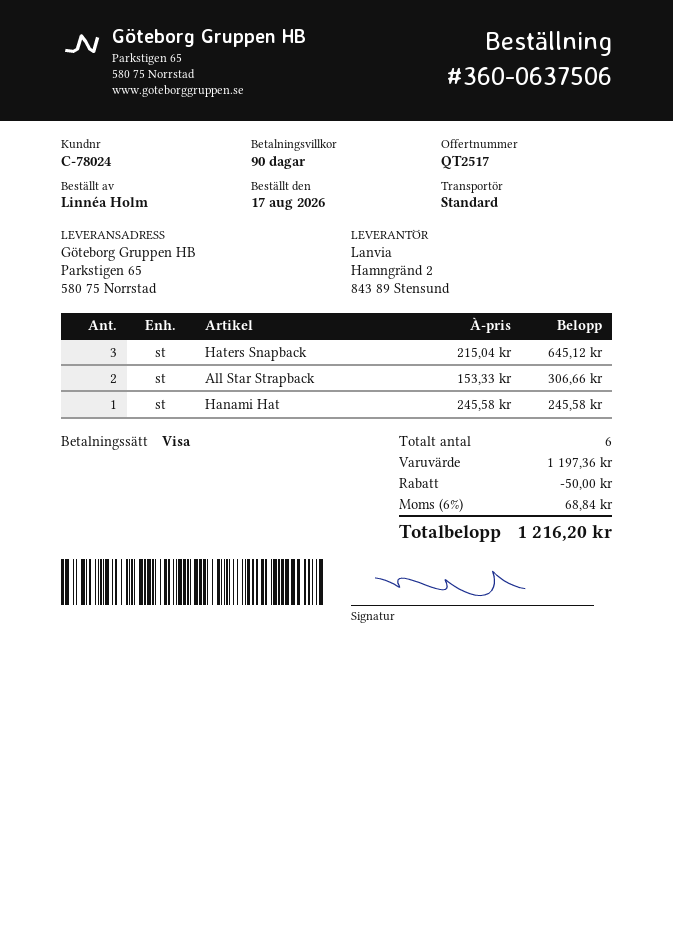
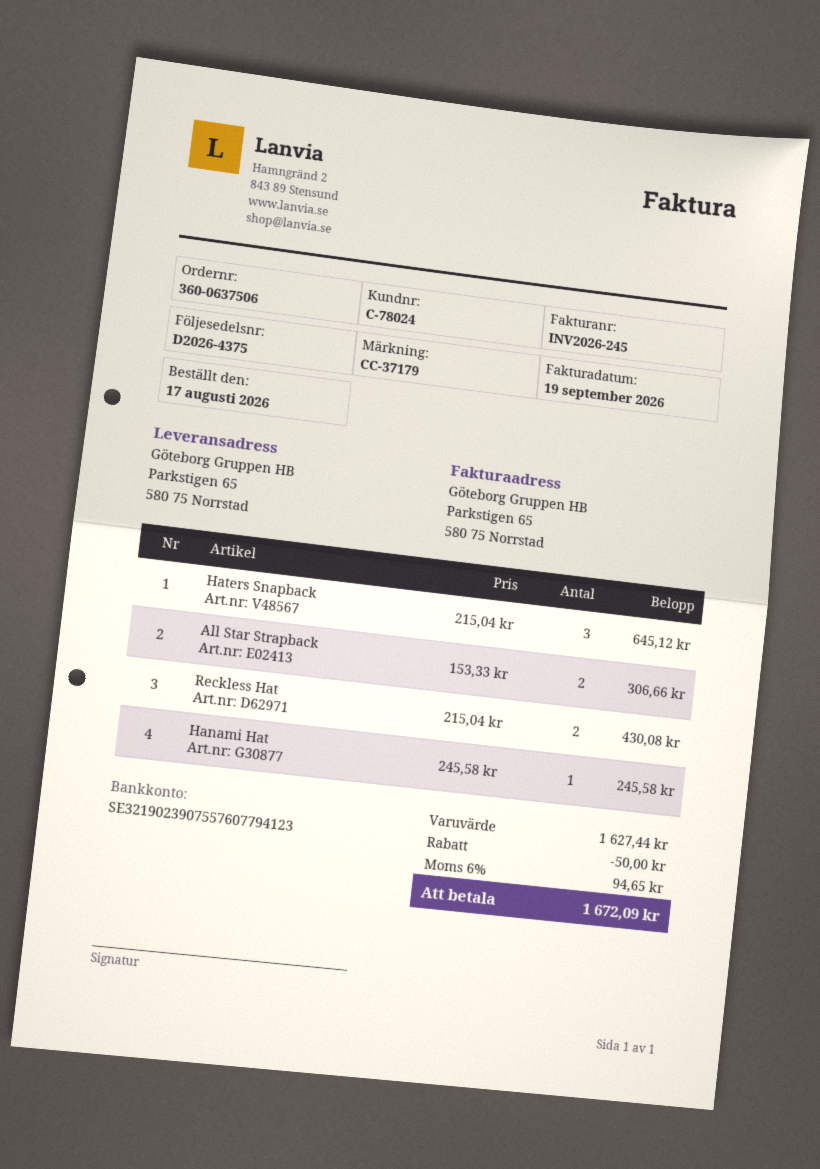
Reckless Hat: none -> 2 x 215.04 = 430.08
subtotal: 1197.36 -> 1627.44
tax: 6% = 68.84 -> 6% = 94.65
total: 1216.20 -> 1672.09

